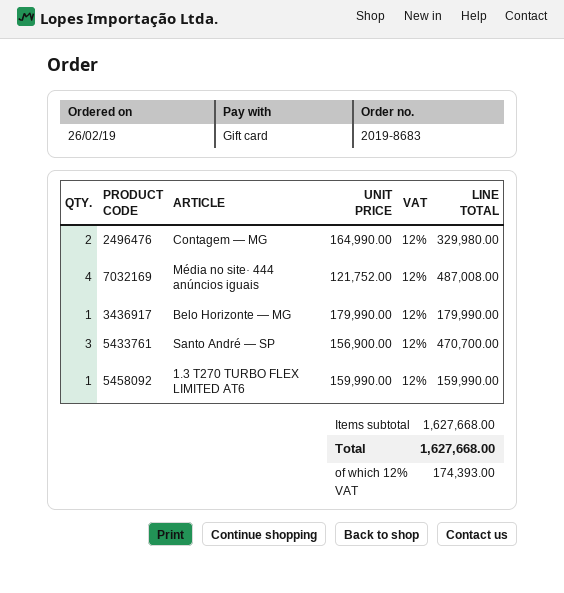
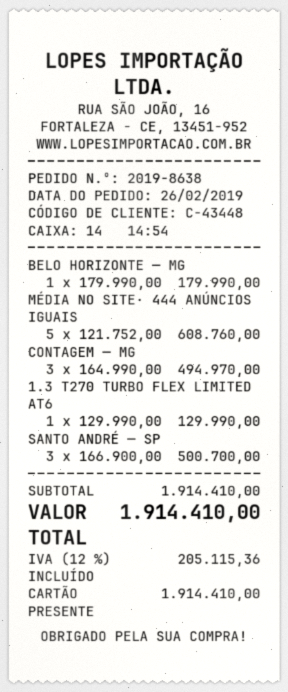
order number: 2019-8683 -> 2019-8638
Contagem — MG: 2 x 164990.00 = 329980.00 -> 3 x 164990.00 = 494970.00
Média no site· 444 anúncios iguais: 4 x 121752.00 = 487008.00 -> 5 x 121752.00 = 608760.00
Santo André — SP: 3 x 156900.00 = 470700.00 -> 3 x 166900.00 = 500700.00
1.3 T270 TURBO FLEX LIMITED AT6: 1 x 159990.00 = 159990.00 -> 1 x 129990.00 = 129990.00
subtotal: 1627668.00 -> 1914410.00
tax: 12% = 174393.00 -> 12% = 205115.36
total: 1627668.00 -> 1914410.00

